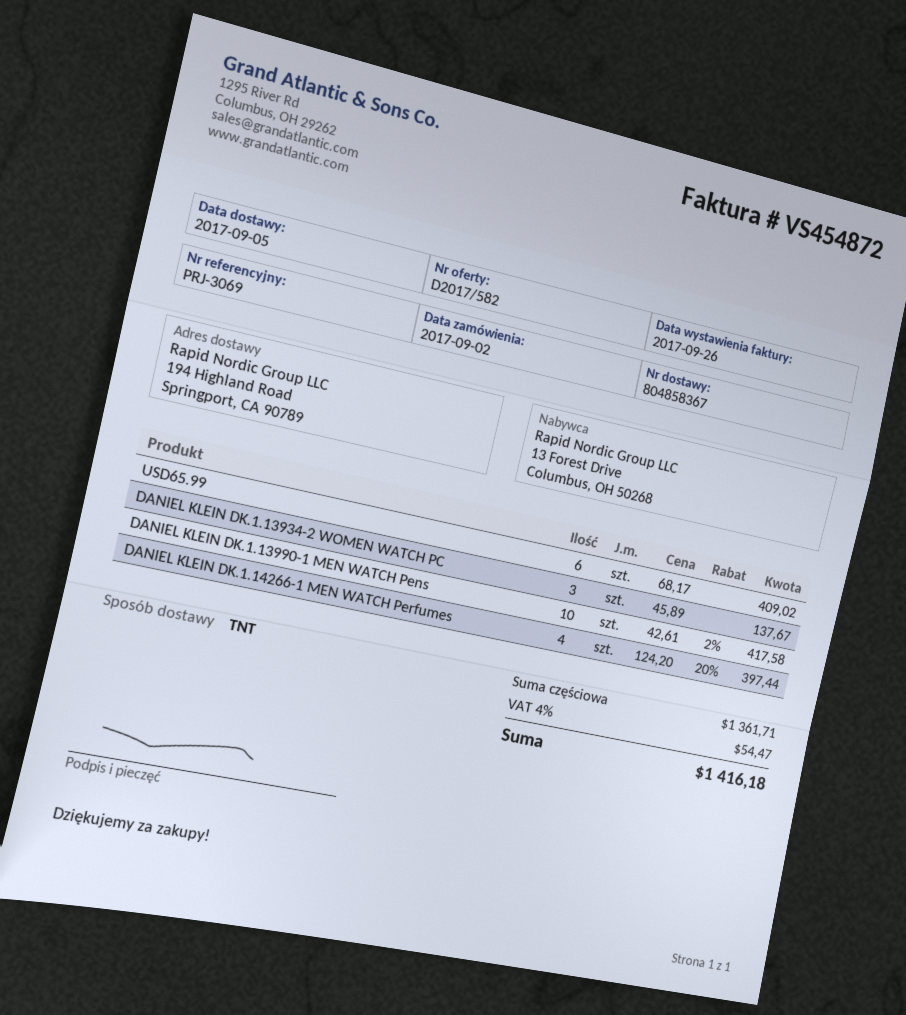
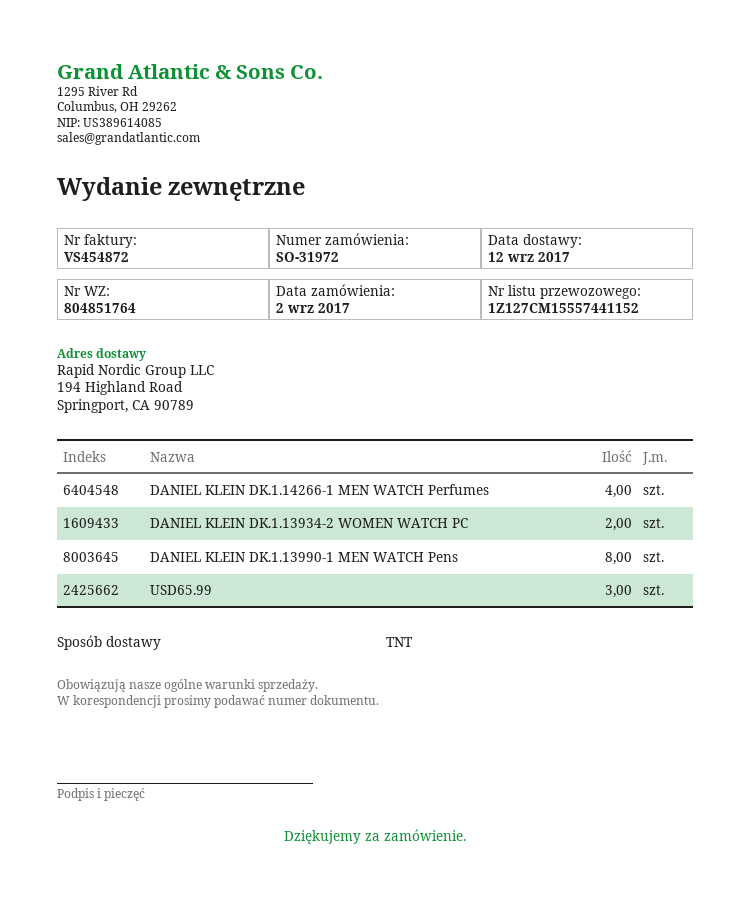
delivery note number: 804858367 -> 804851764
delivery date: 2017-09-05 -> 2017-09-12
USD65.99: 6 -> 3
DANIEL KLEIN DK.1.13934-2 WOMEN WATCH PC: 3 -> 2
DANIEL KLEIN DK.1.13990-1 MEN WATCH Pens: 10 -> 8

